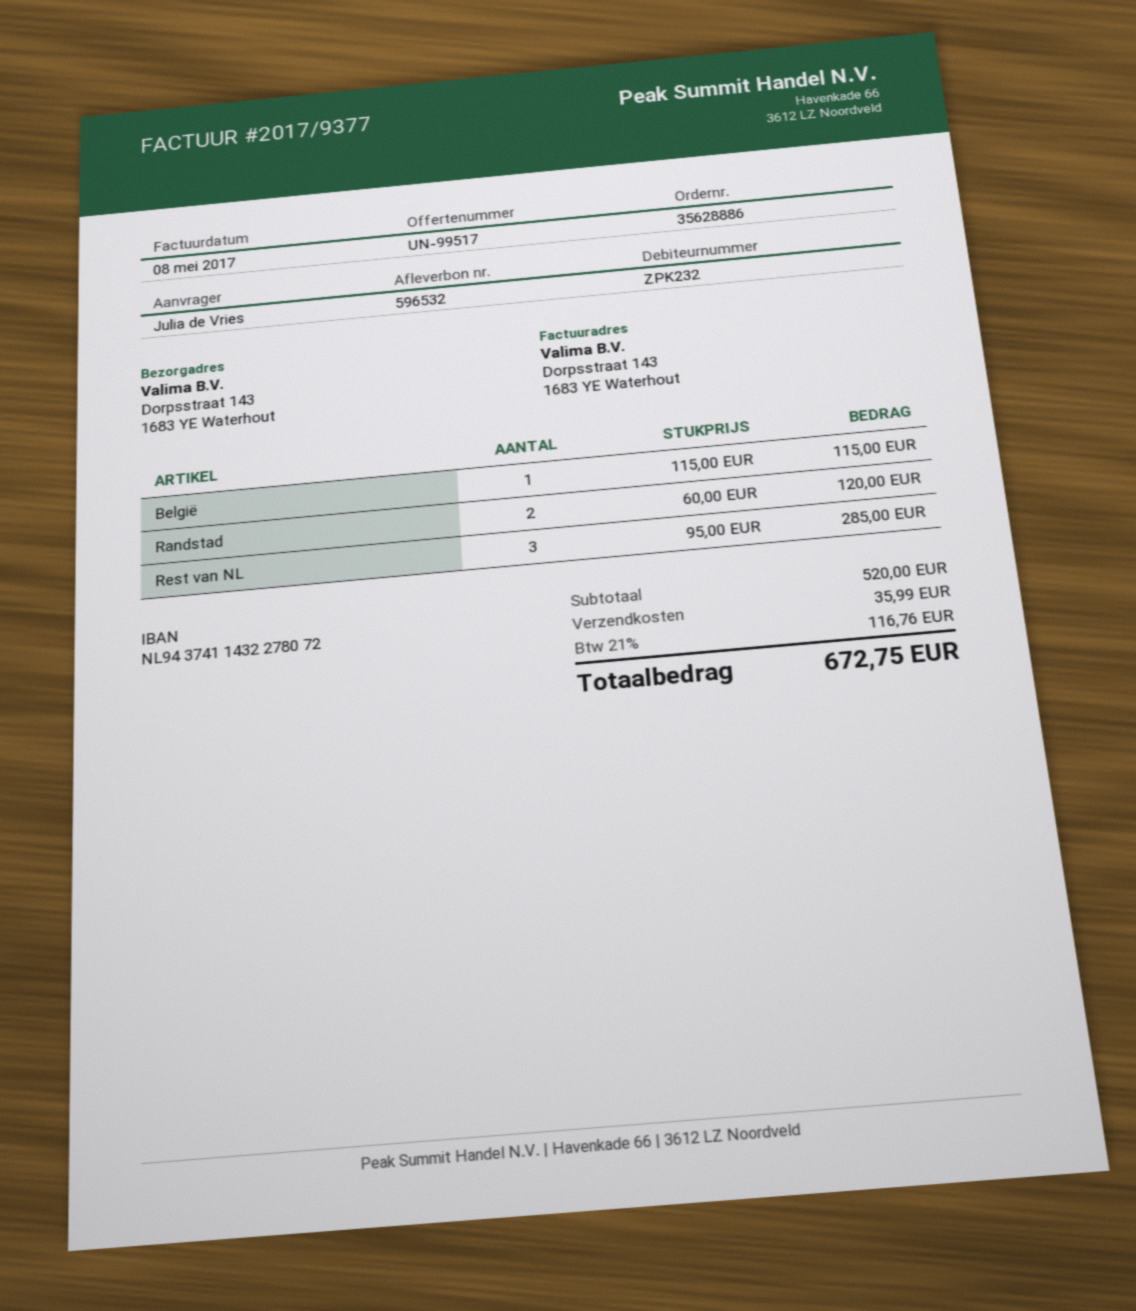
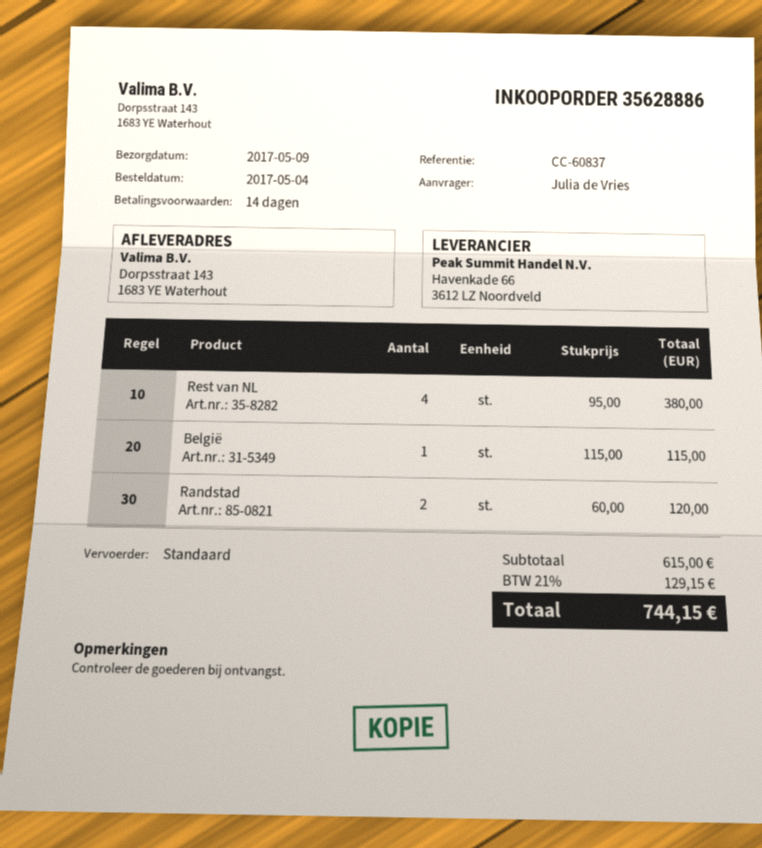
Rest van NL: 3 x 95.00 = 285.00 -> 4 x 95.00 = 380.00
subtotal: 520.00 -> 615.00
shipping: 35.99 -> none
tax: 21% = 116.76 -> 21% = 129.15
total: 672.75 -> 744.15

